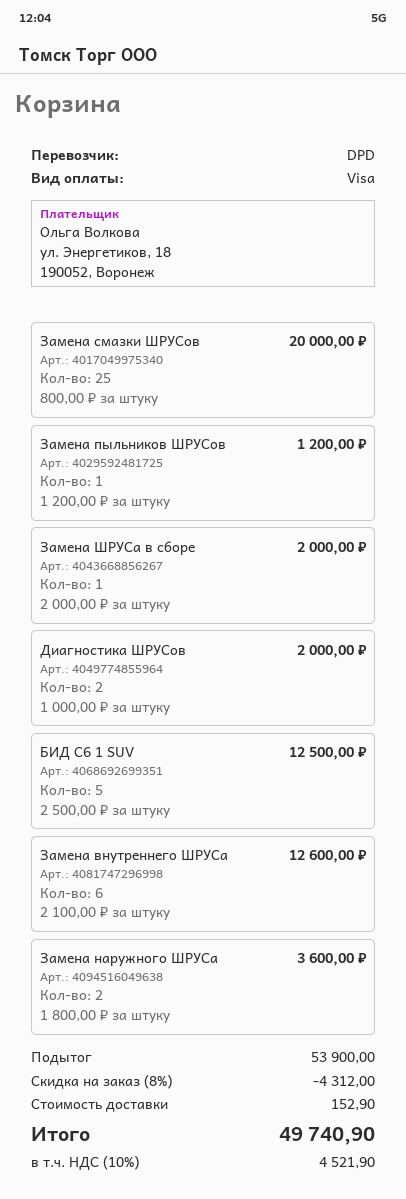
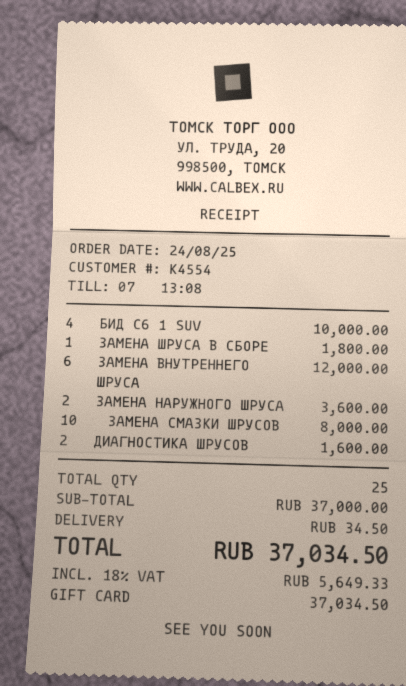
payment method: Visa -> gift card
Замена смазки ШРУСов: 25 for 20000.00 -> 10 for 8000.00
Замена пыльников ШРУСов: 1 for 1200.00 -> none
Замена ШРУСа в сборе: 1 for 2000.00 -> 1 for 1800.00
Диагностика ШРУСов: 2 for 2000.00 -> 2 for 1600.00
БИД С6 1 SUV: 5 for 12500.00 -> 4 for 10000.00
Замена внутреннего ШРУСа: 6 for 12600.00 -> 6 for 12000.00
subtotal: 53900.00 -> 37000.00
discount: 8% = 4312.00 -> none
shipping: 152.90 -> 34.50
tax: 10% = 4521.90 -> 18% = 5649.33
total: 49740.90 -> 37034.50

